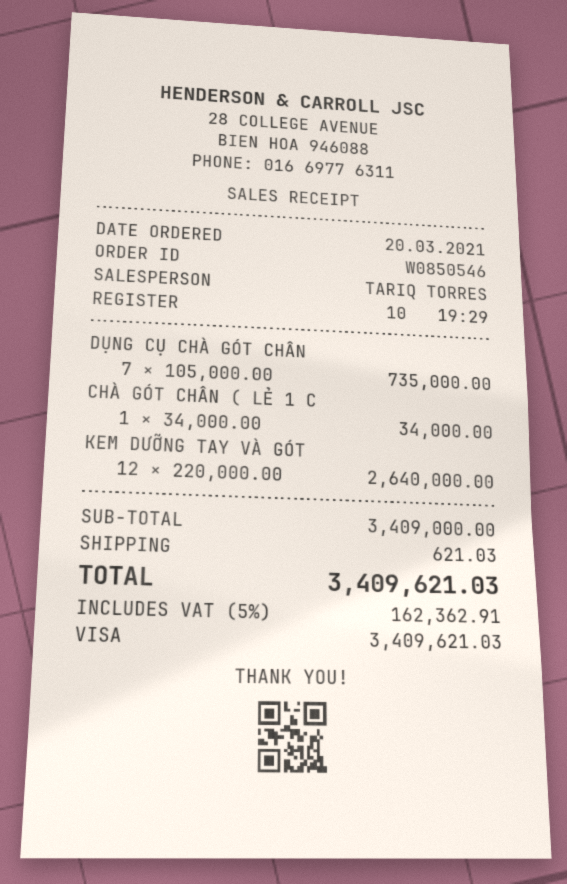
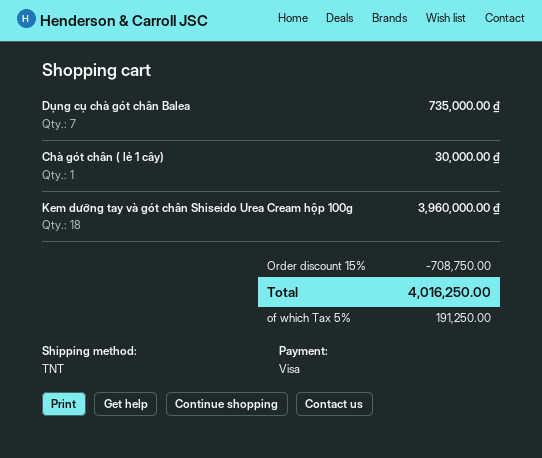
CHÀ GÓT CHÂN ( LẺ 1 C: 1 for 34000.00 -> 1 for 30000.00
KEM DƯỠNG TAY VÀ GÓT: 12 for 2640000.00 -> 18 for 3960000.00
discount: none -> 15% = 708750.00
shipping: 621.03 -> none
tax: 5% = 162362.91 -> 5% = 191250.00
total: 3409621.03 -> 4016250.00

